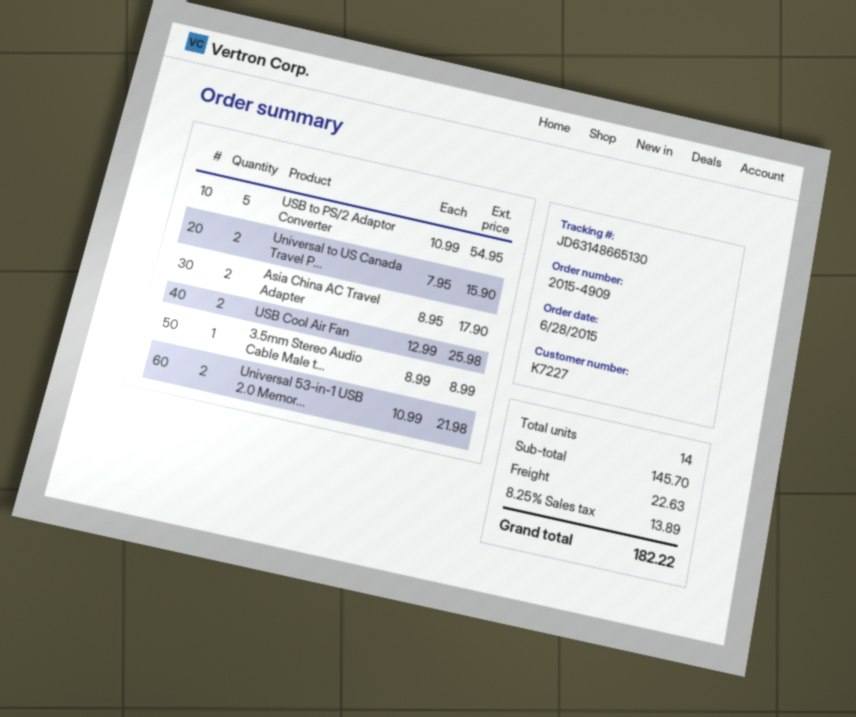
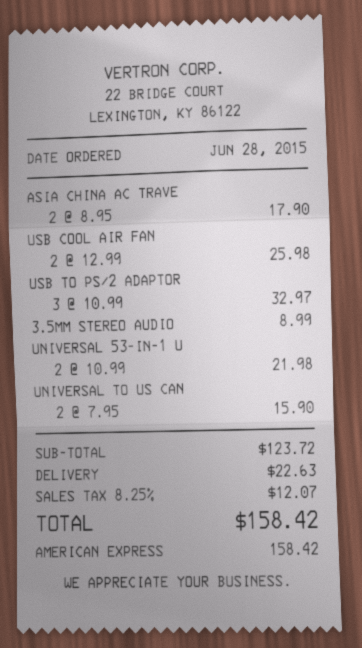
USB to PS/2 Adaptor Converter: 5 x 10.99 = 54.95 -> 3 x 10.99 = 32.97
subtotal: 145.70 -> 123.72
tax: 8.25% = 13.89 -> 8.25% = 12.07
total: 182.22 -> 158.42

